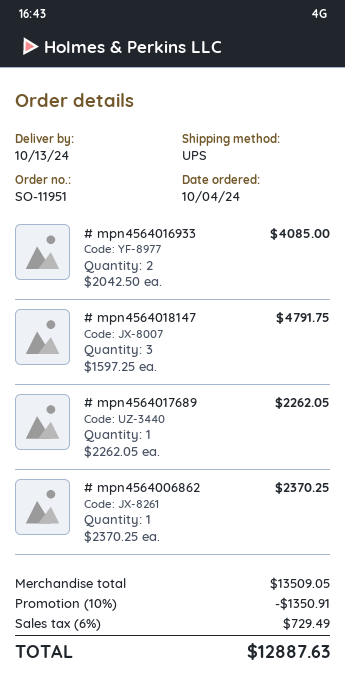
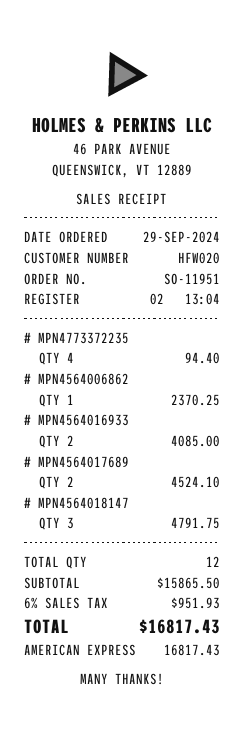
order date: 2024-10-04 -> 2024-09-29
# mpn4564017689: 1 for 2262.05 -> 2 for 4524.10
# MPN4773372235: none -> 4 for 94.40
subtotal: 13509.05 -> 15865.50
discount: 10% = 1350.91 -> none
tax: 6% = 729.49 -> 6% = 951.93
total: 12887.63 -> 16817.43

